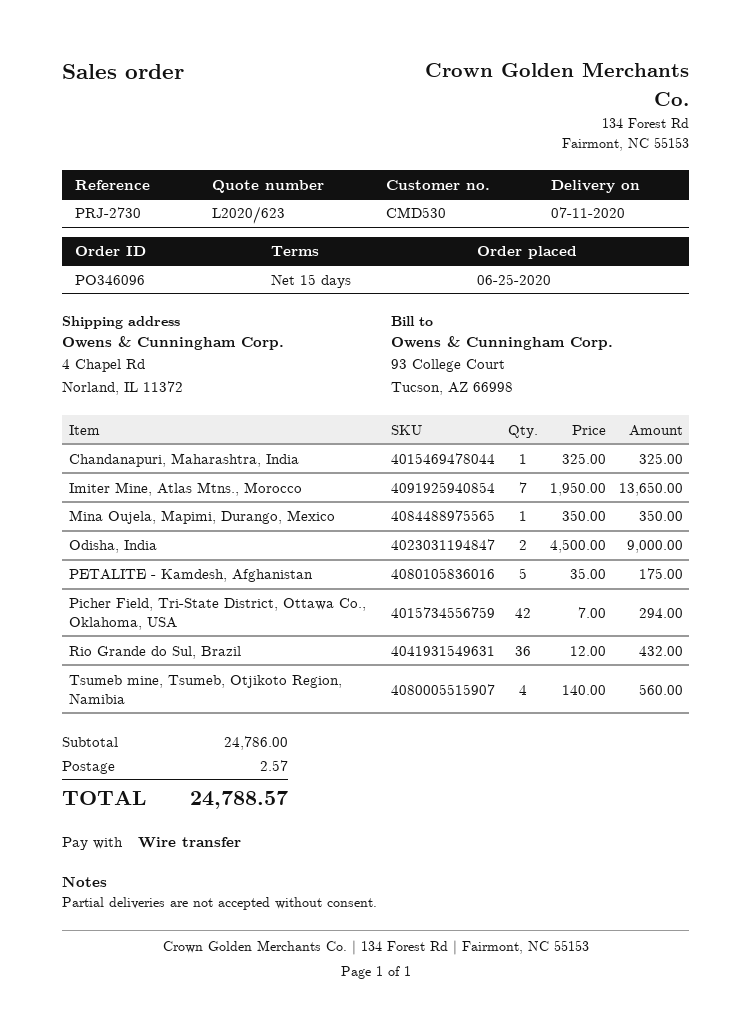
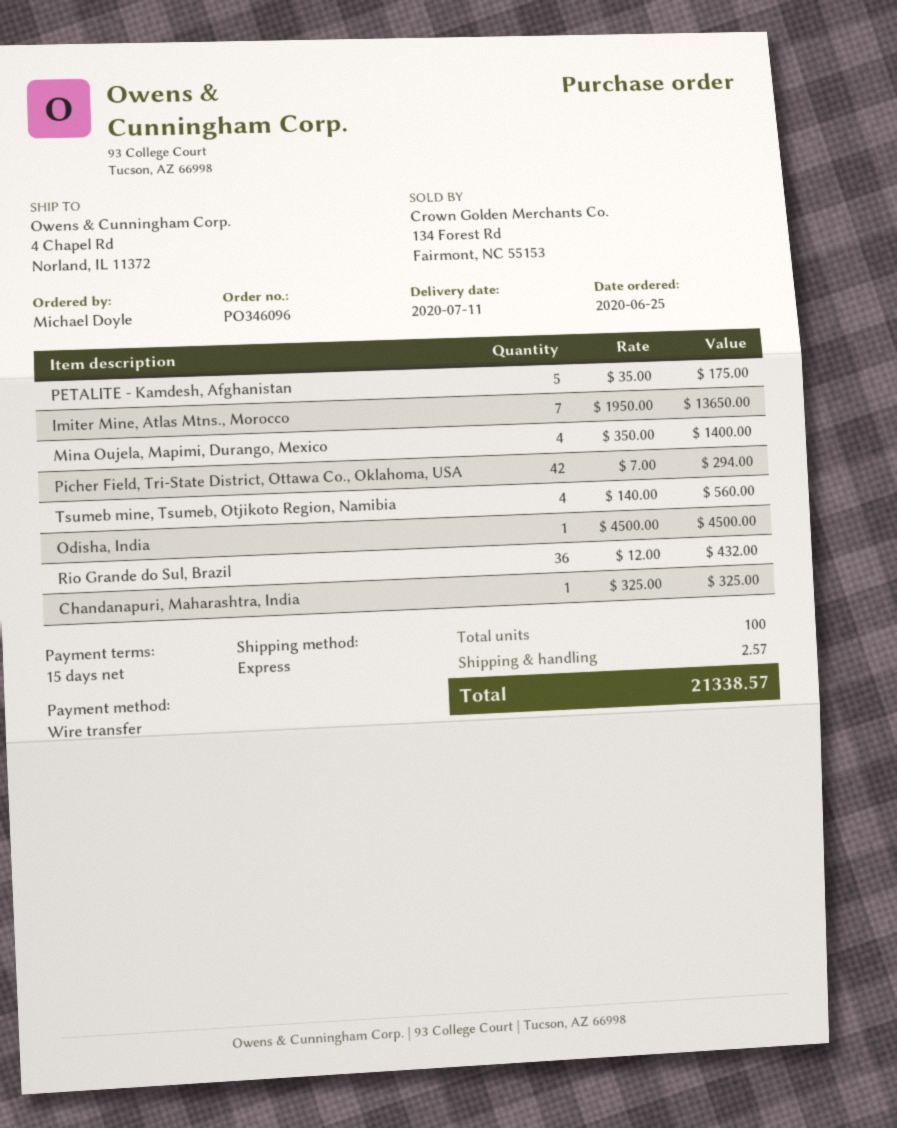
Mina Oujela, Mapimi, Durango, Mexico: 1 x 350.00 = 350.00 -> 4 x 350.00 = 1400.00
Odisha, India: 2 x 4500.00 = 9000.00 -> 1 x 4500.00 = 4500.00
total: 24788.57 -> 21338.57

